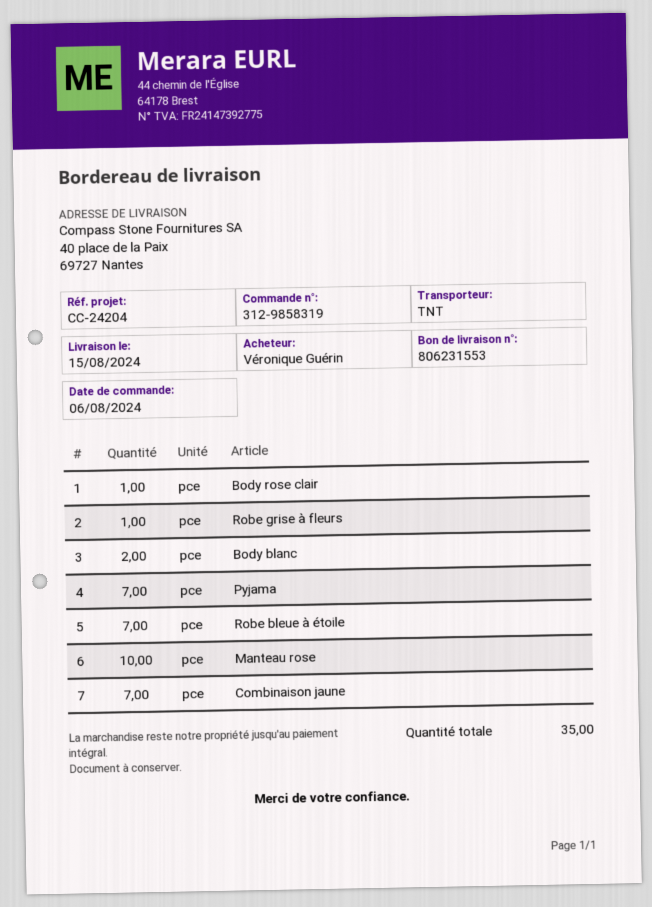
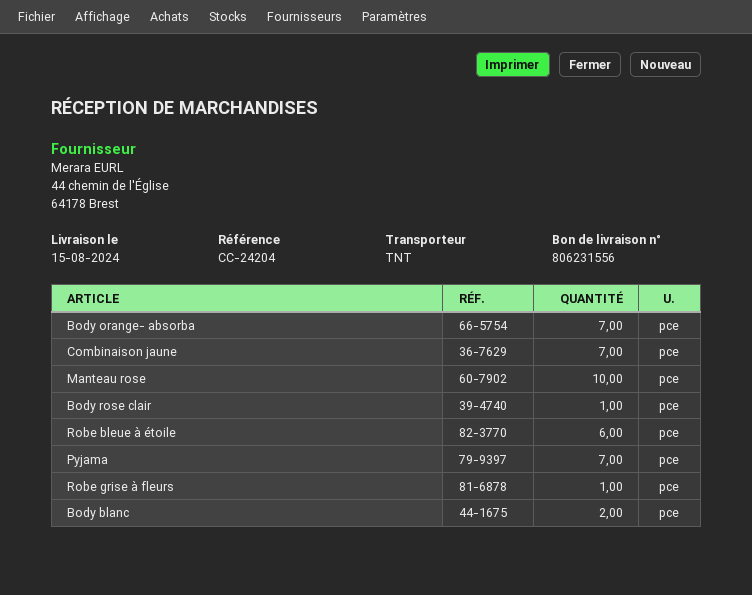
delivery note number: 806231553 -> 806231556
Robe bleue à étoile: 7 -> 6
Body orange- absorba: none -> 7

